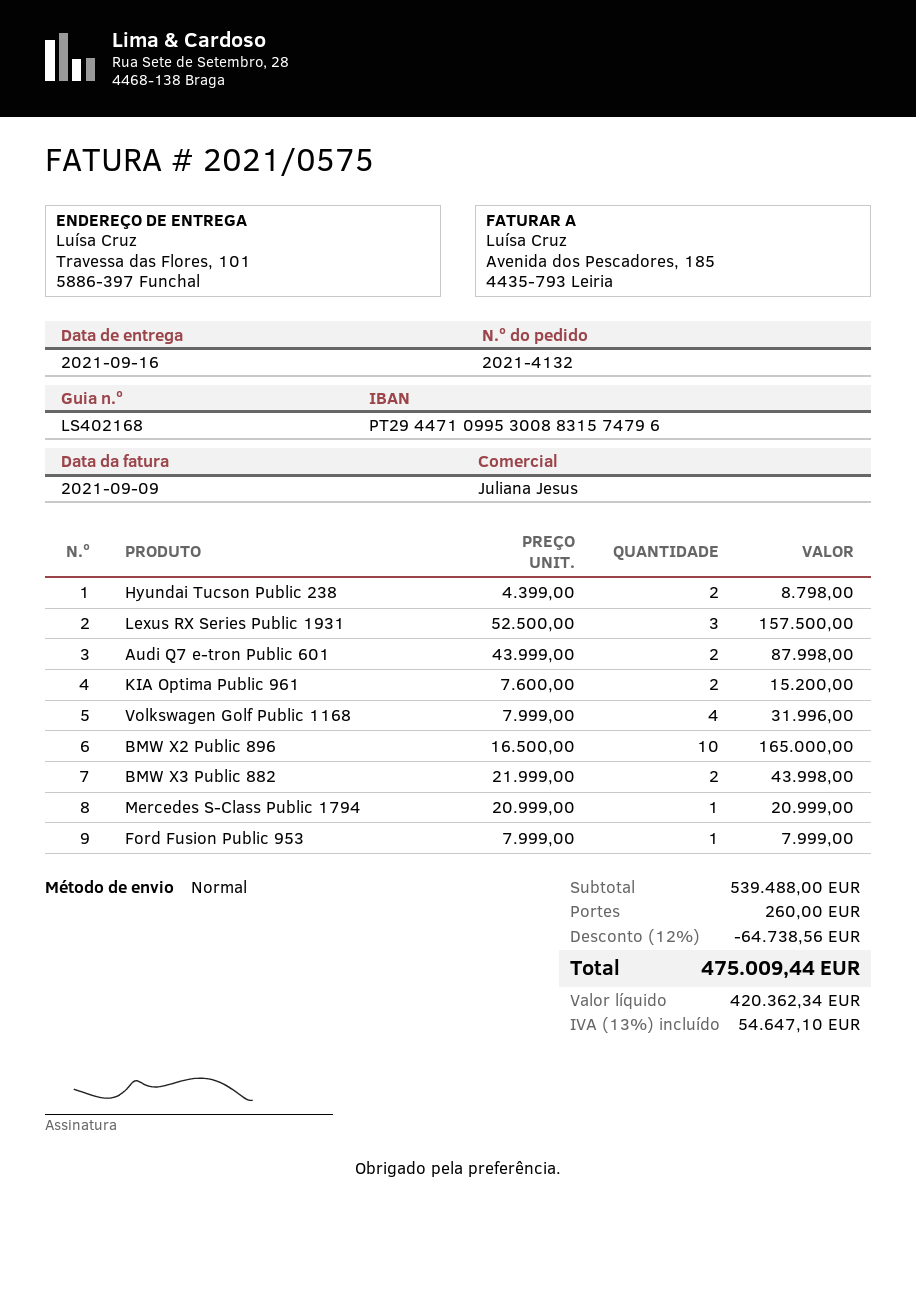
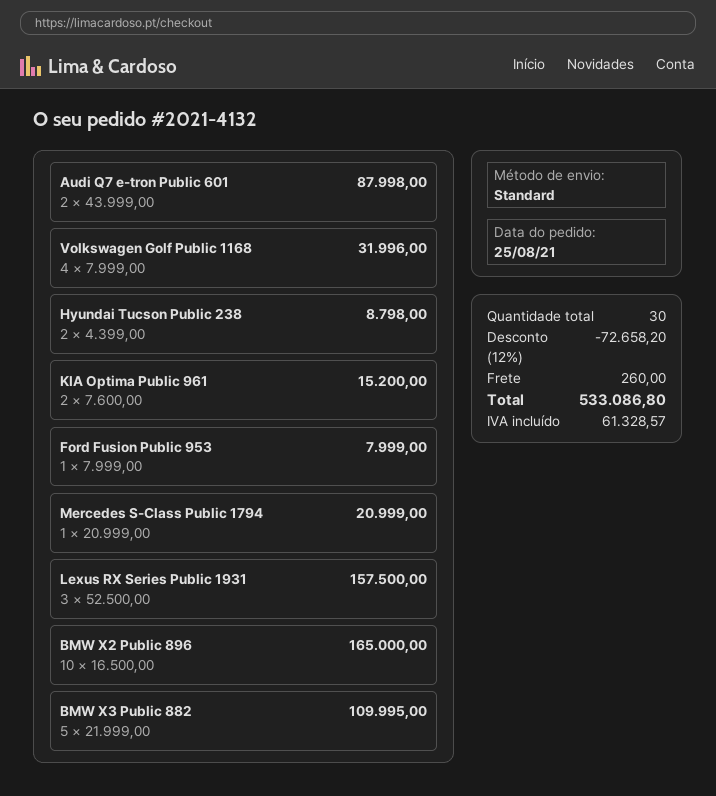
BMW X3 Public 882: 2 x 21999.00 = 43998.00 -> 5 x 21999.00 = 109995.00
discount: 12% = 64738.56 -> 12% = 72658.20
tax: 54647.10 -> 61328.57
total: 475009.44 -> 533086.80

